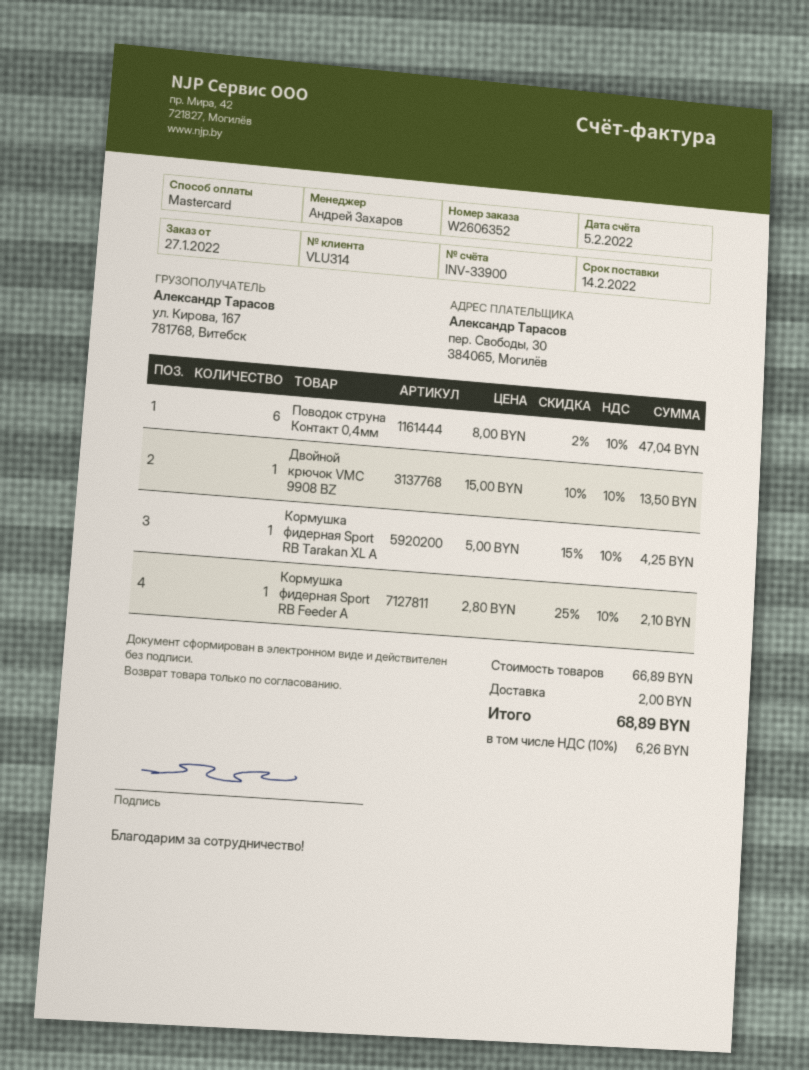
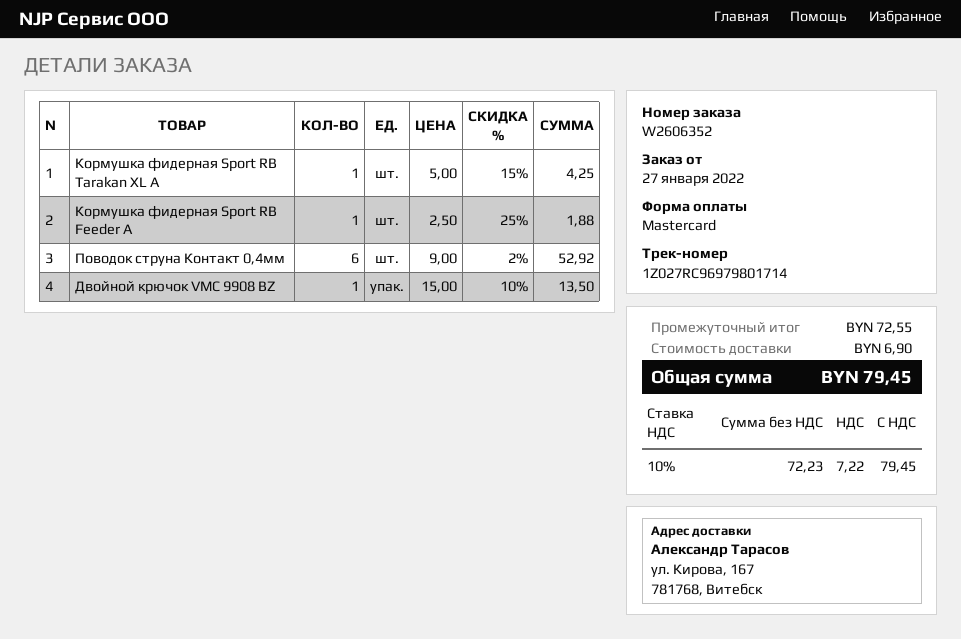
Поводок струна Контакт 0,4мм: 6 x 8.00 - 2% = 47.04 -> 6 x 9.00 - 2% = 52.92
Кормушка фидерная Sport RB Feeder A: 1 x 2.80 - 25% = 2.10 -> 1 x 2.50 - 25% = 1.88
subtotal: 66.89 -> 72.55
shipping: 2.00 -> 6.90
tax: 10% = 6.26 -> 10% = 7.22
total: 68.89 -> 79.45

